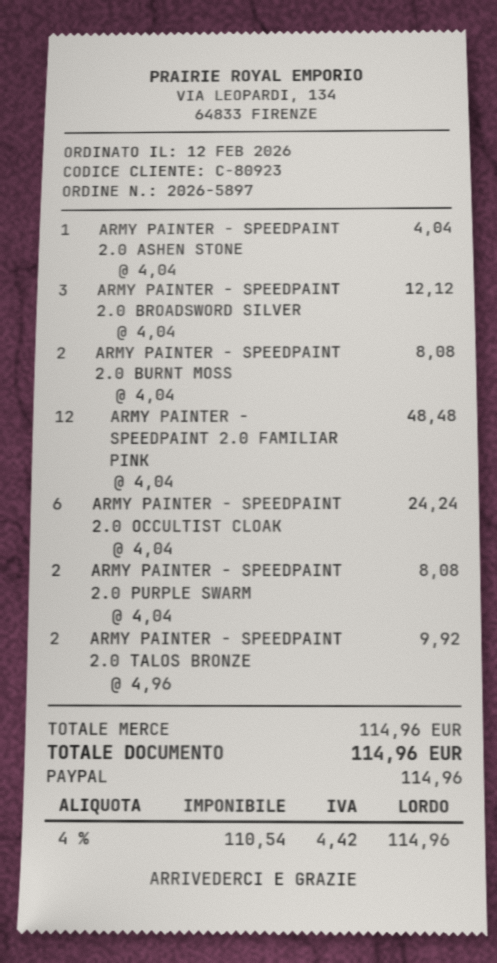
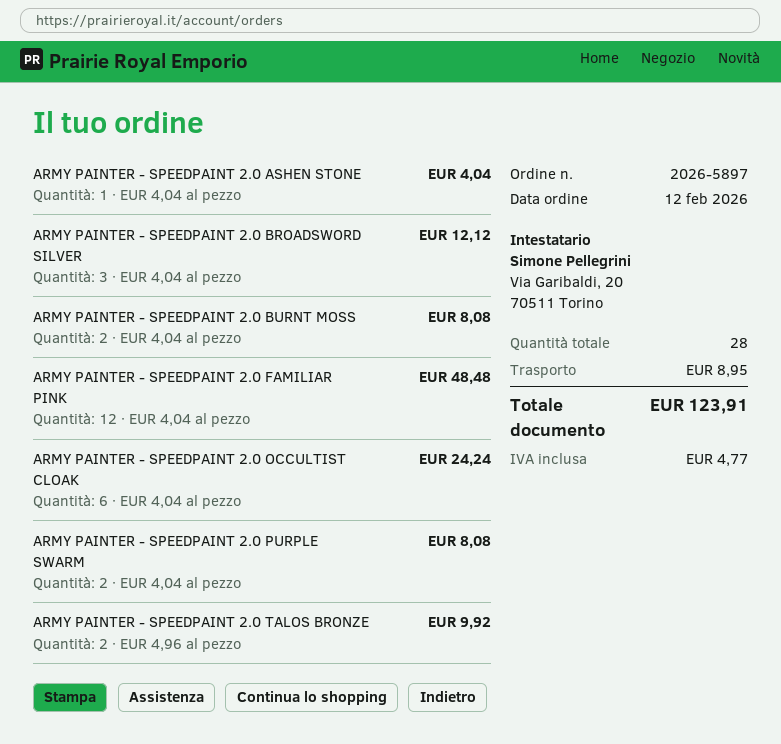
shipping: none -> 8.95
tax: 4.42 -> 4.77
total: 114.96 -> 123.91

